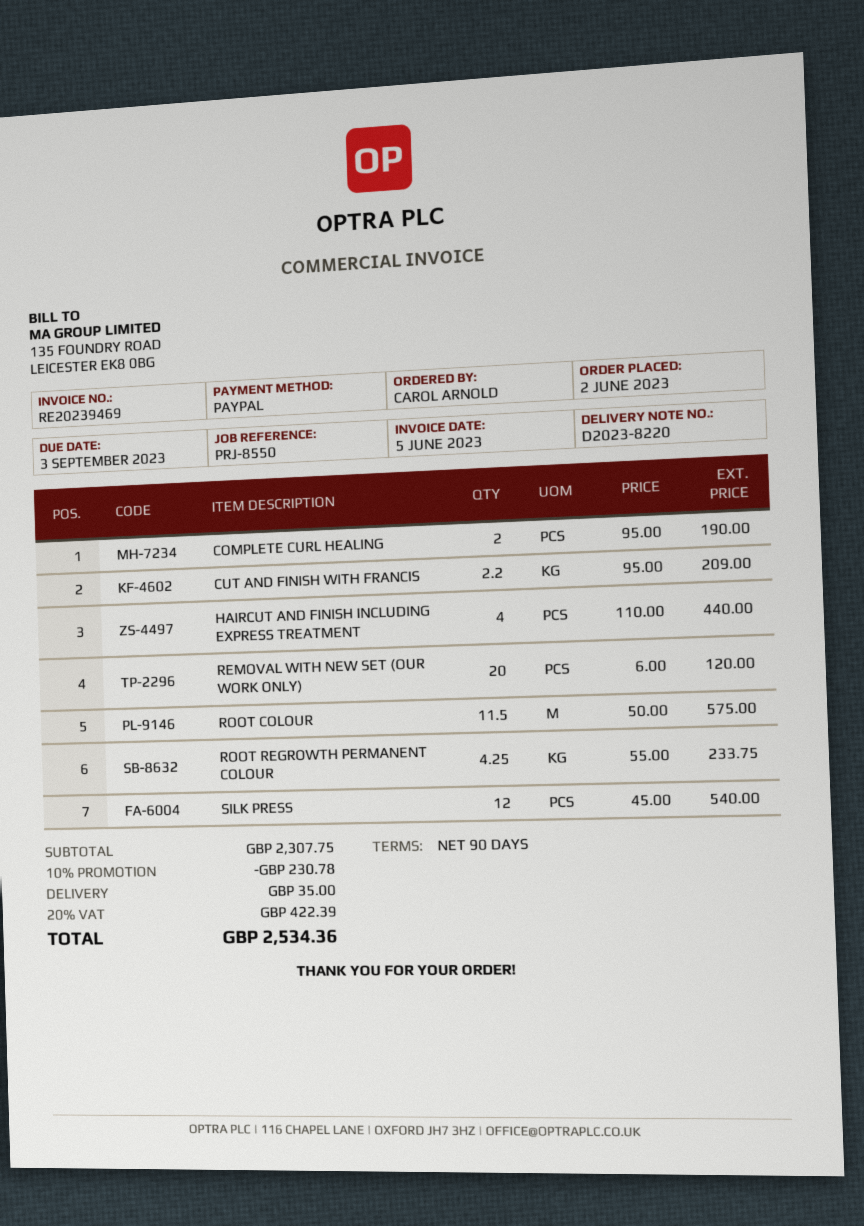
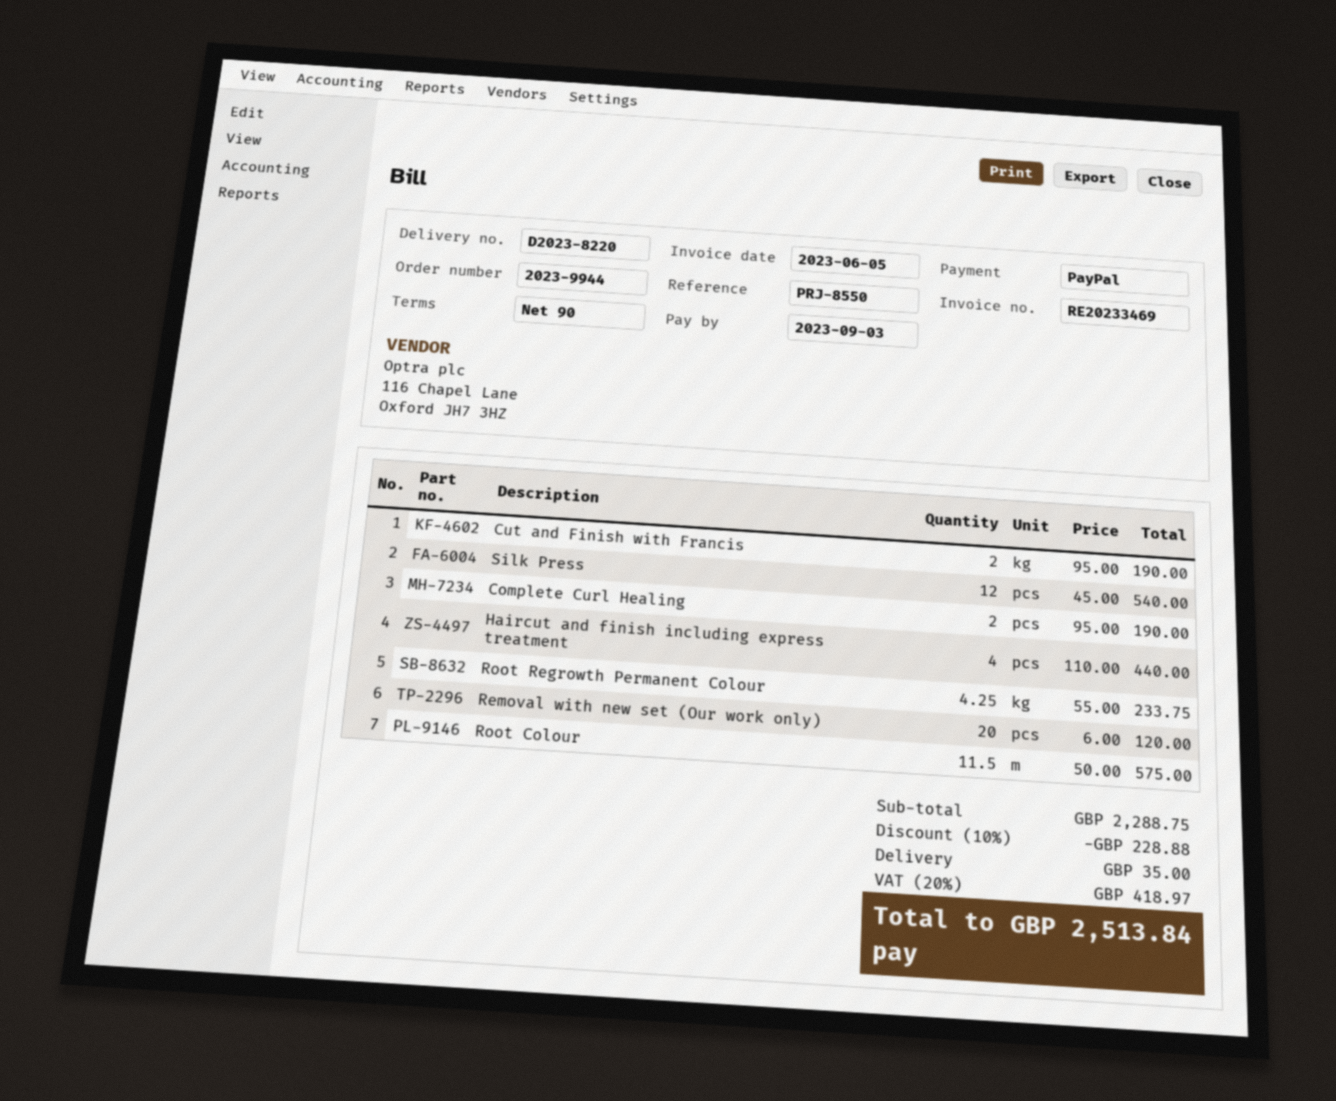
invoice number: RE20239469 -> RE20233469
CUT AND FINISH WITH FRANCIS: 2.2 x 95.00 = 209.00 -> 2 x 95.00 = 190.00
subtotal: 2307.75 -> 2288.75
discount: 10% = 230.78 -> 10% = 228.88
tax: 20% = 422.39 -> 20% = 418.97
total: 2534.36 -> 2513.84

